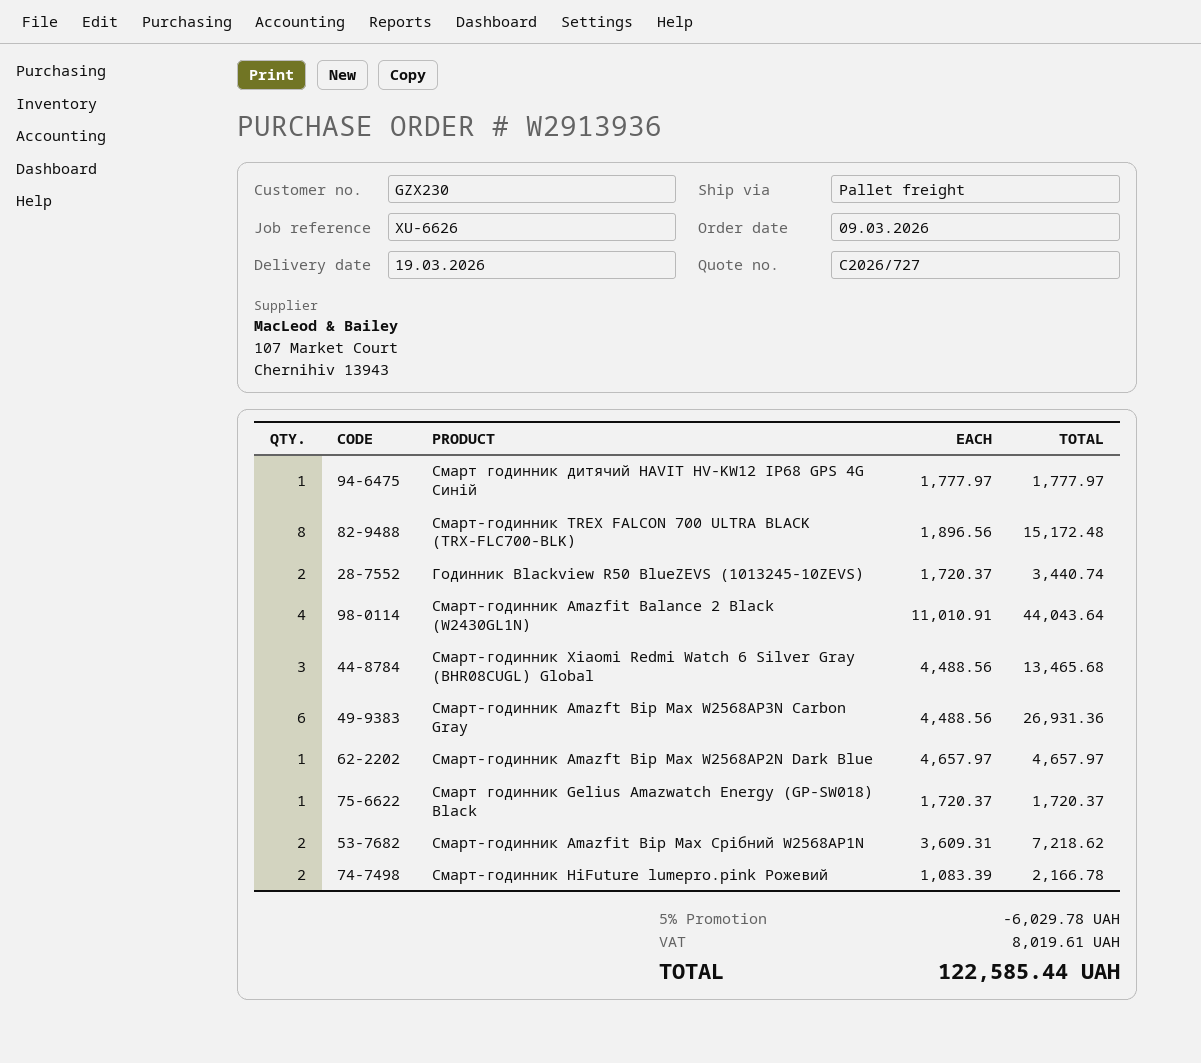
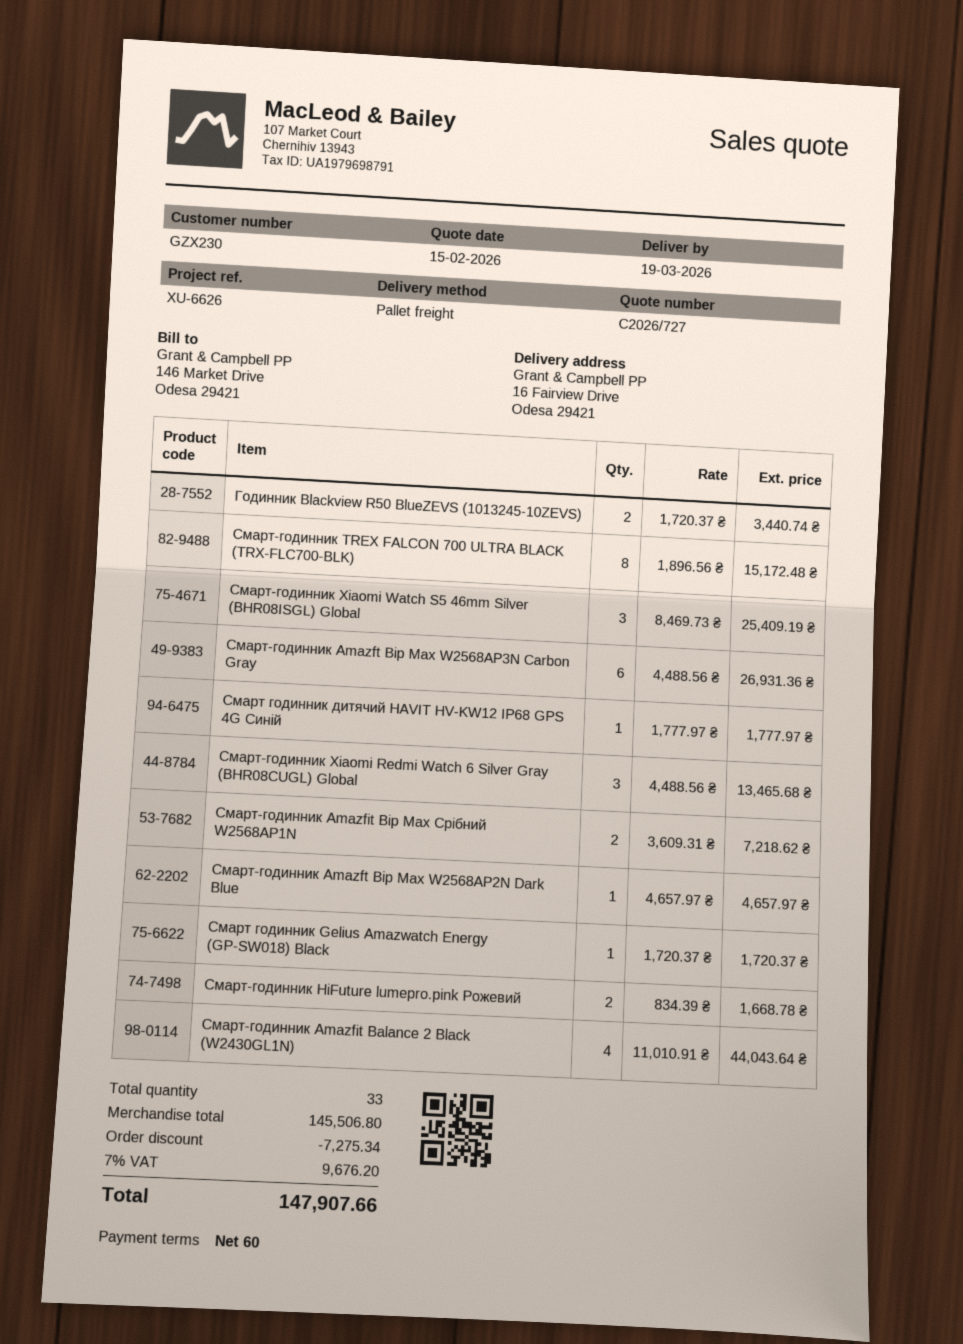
Смарт-годинник HiFuture lumepro.pink Рожевий: 2 x 1083.39 = 2166.78 -> 2 x 834.39 = 1668.78
Смарт-годинник Xiaomi Watch S5 46mm Silver (BHR08ISGL) Global: none -> 3 x 8469.73 = 25409.19
discount: 6029.78 -> 7275.34
tax: 8019.61 -> 9676.20
total: 122585.44 -> 147907.66

